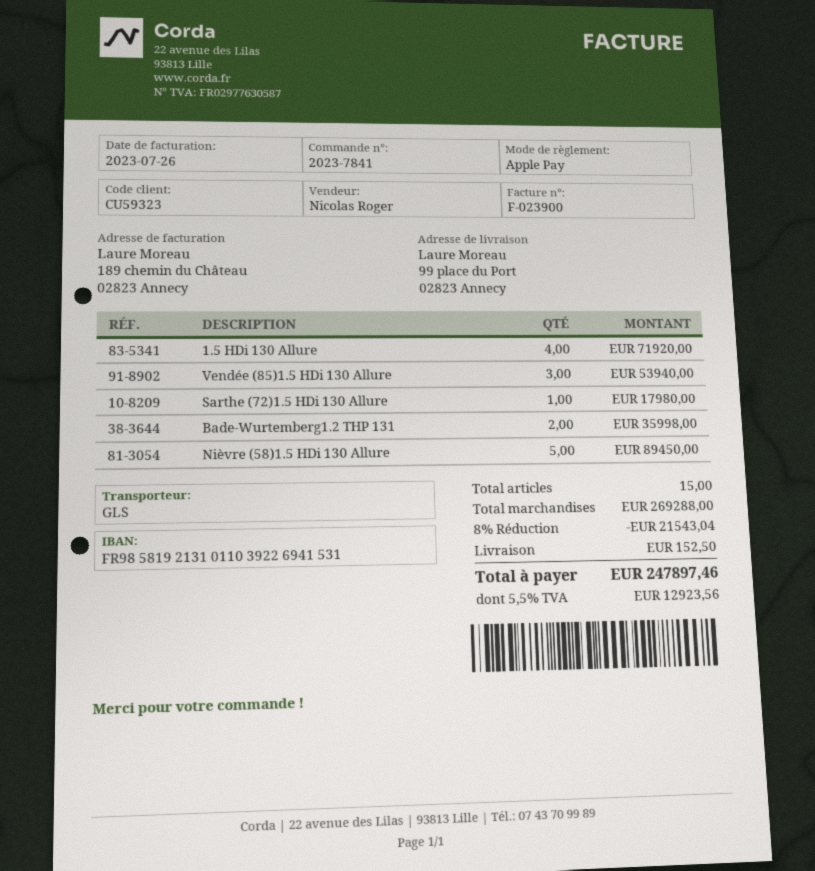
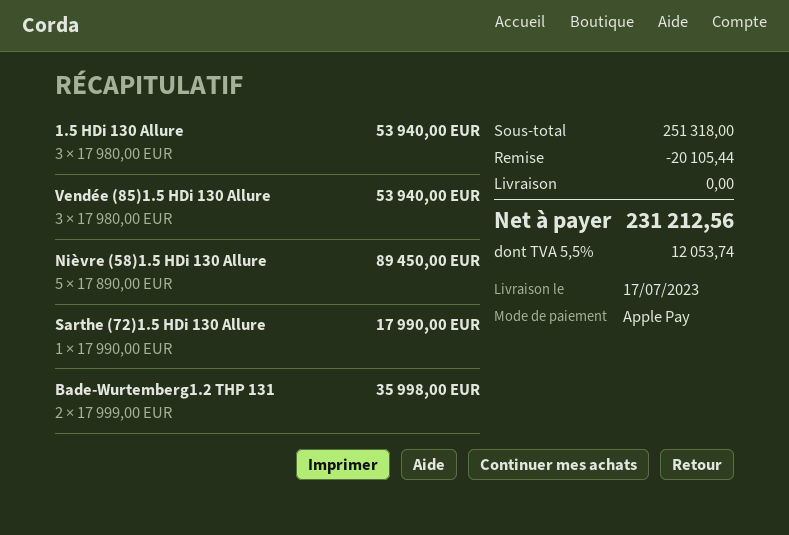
1.5 HDi 130 Allure: 4 for 71920.00 -> 3 for 53940.00
Sarthe (72)1.5 HDi 130 Allure: 1 for 17980.00 -> 1 for 17990.00
subtotal: 269288.00 -> 251318.00
discount: 21543.04 -> 20105.44
shipping: 152.50 -> 0.00
tax: 5.5% = 12923.56 -> 5.5% = 12053.74
total: 247897.46 -> 231212.56

